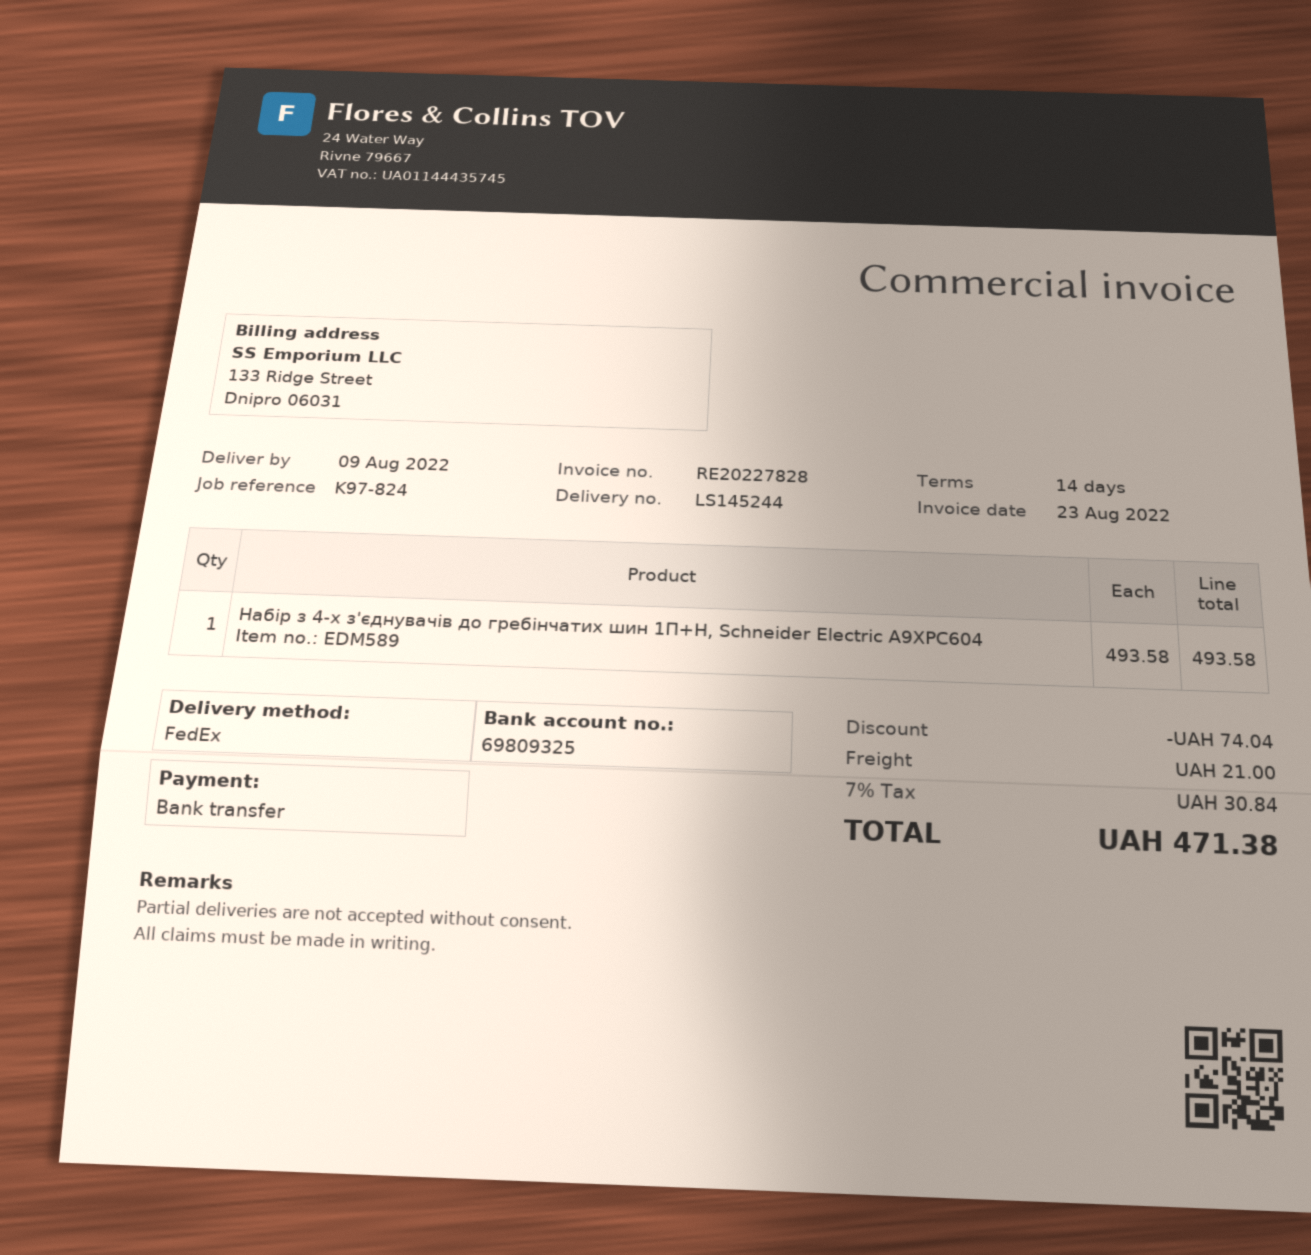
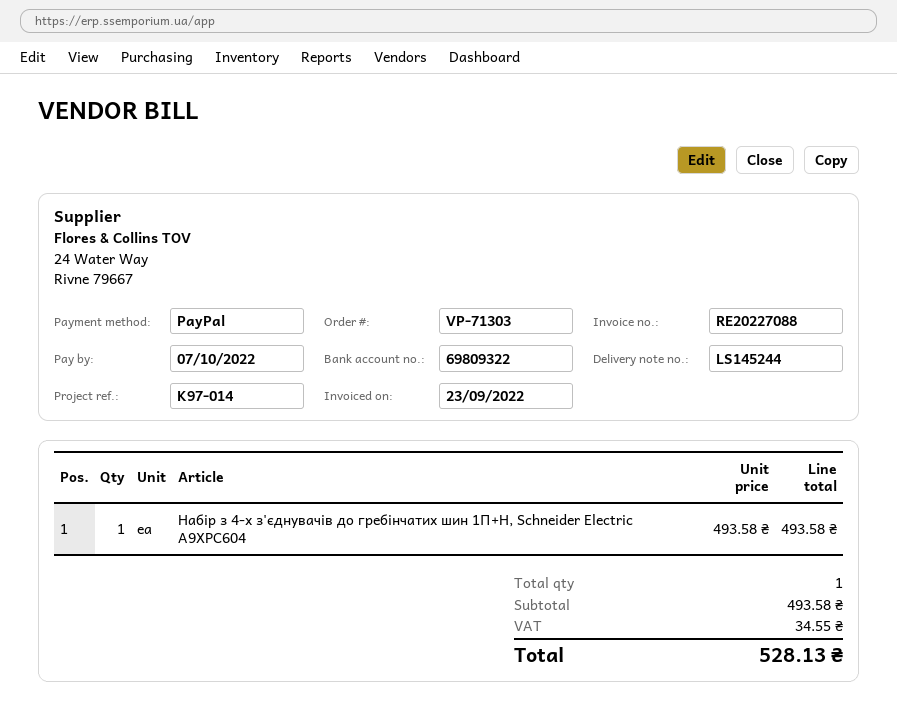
invoice number: RE20227828 -> RE20227088
invoice date: 2022-08-23 -> 2022-09-23
reference: K97-824 -> K97-014
payment method: bank transfer -> PayPal
bank account: 69809325 -> 69809322
discount: 74.04 -> none
shipping: 21.00 -> none
tax: 30.84 -> 34.55
total: 471.38 -> 528.13

